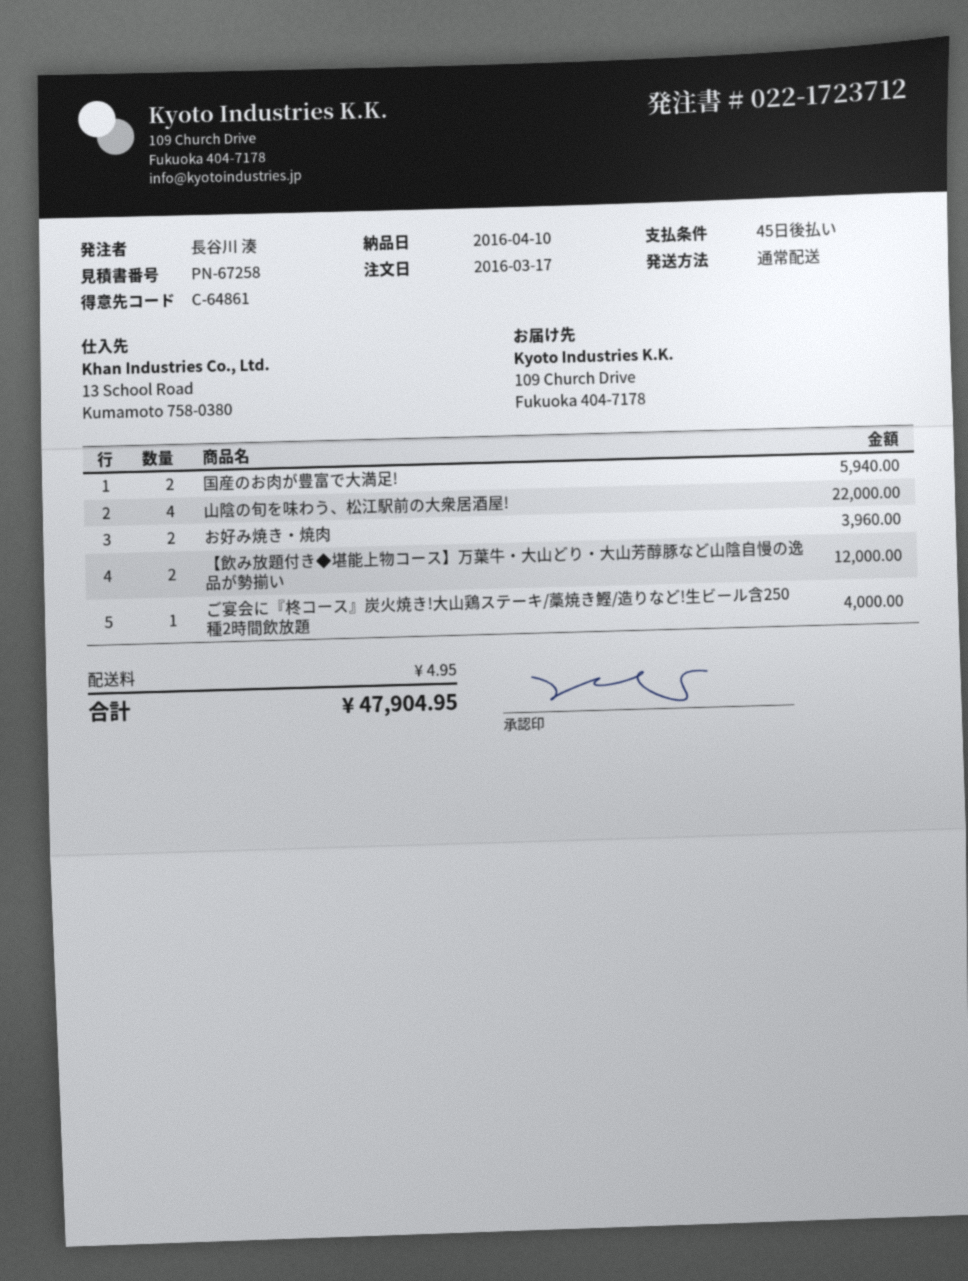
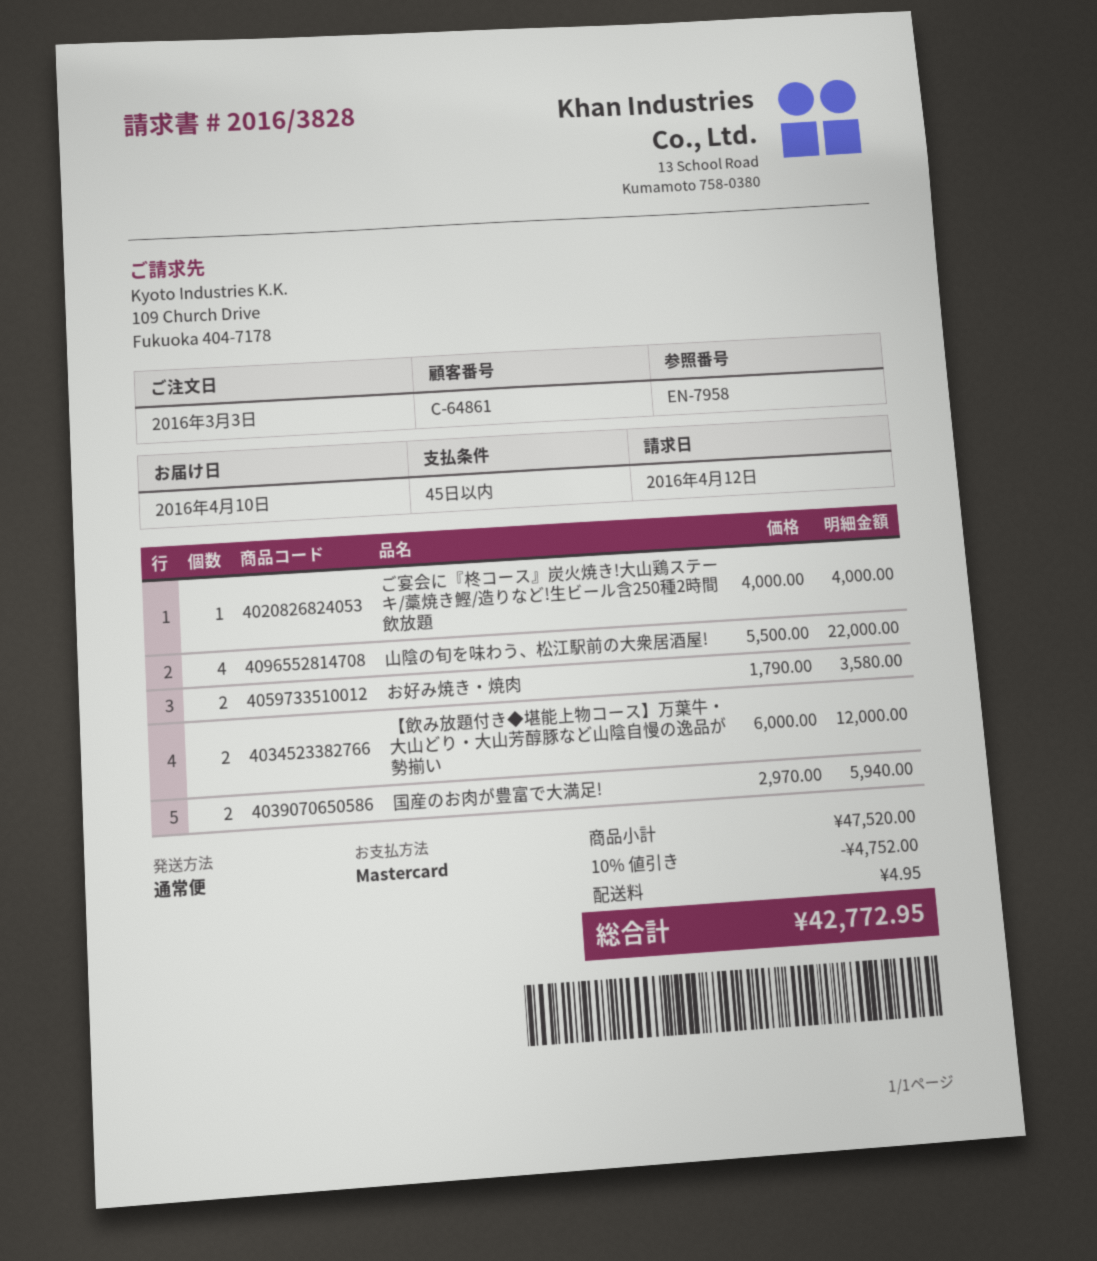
order date: 2016-03-17 -> 2016-03-03
お好み焼き・焼肉: 2 for 3960.00 -> 2 for 3580.00
discount: none -> 10% = 4752.00
total: 47904.95 -> 42772.95

